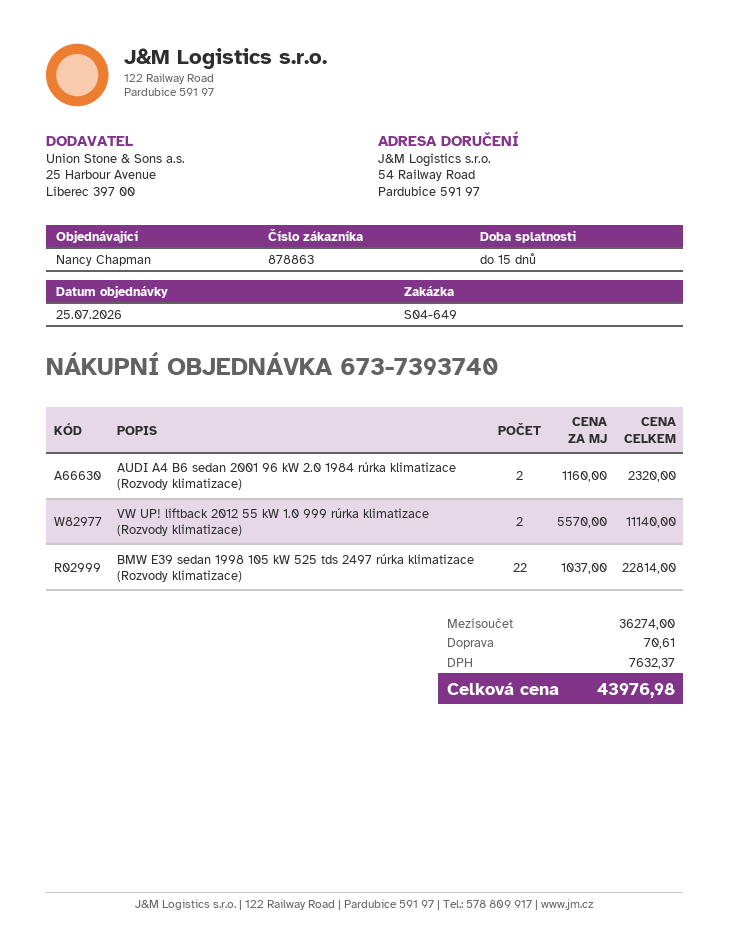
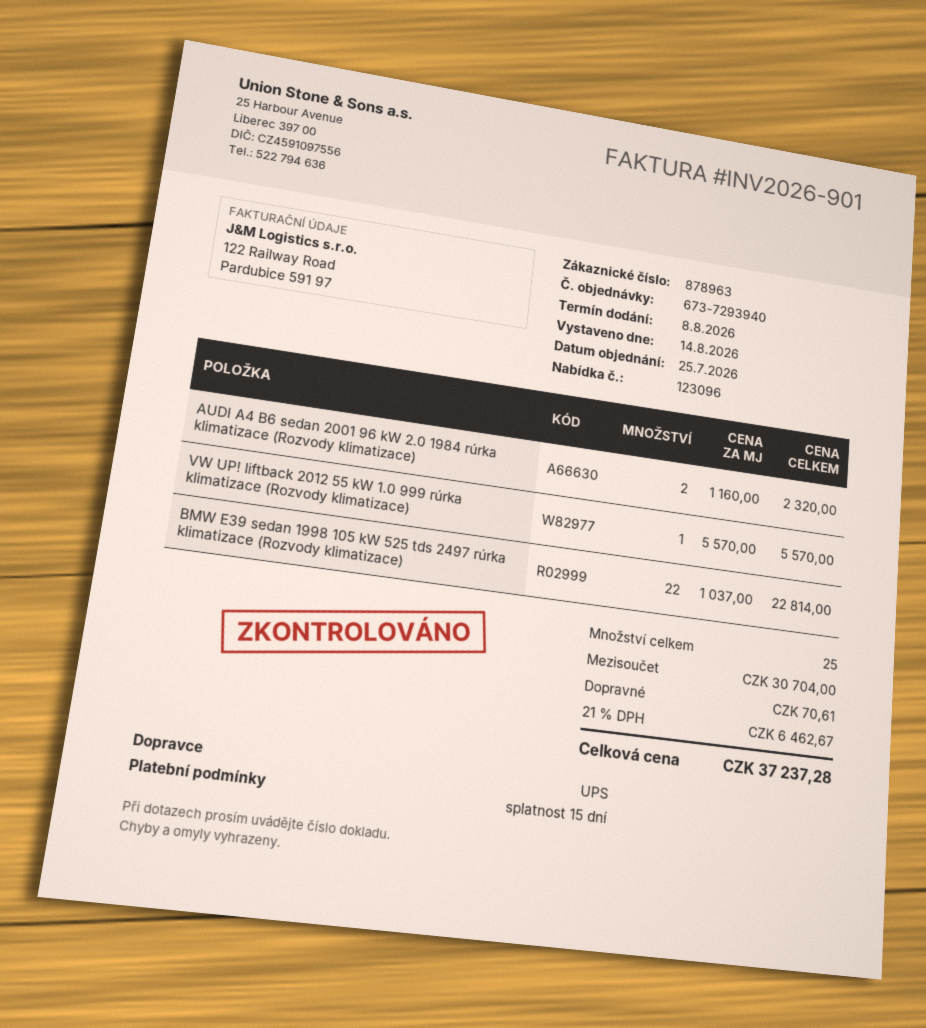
order number: 673-7393740 -> 673-7293940
customer number: 878863 -> 878963
VW UP! liftback 2012 55 kW 1.0 999 rúrka klimatizace (Rozvody klimatizace): 2 x 5570.00 = 11140.00 -> 1 x 5570.00 = 5570.00
subtotal: 36274.00 -> 30704.00
tax: 7632.37 -> 6462.67
total: 43976.98 -> 37237.28

